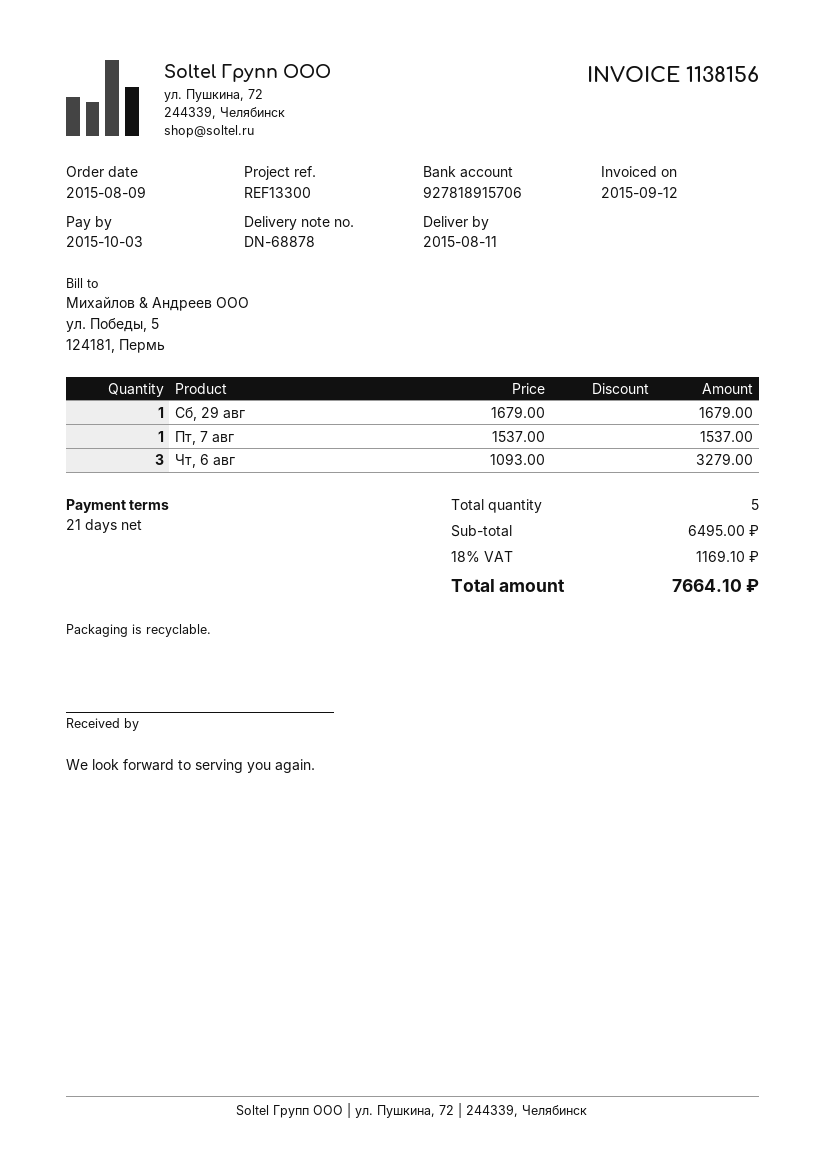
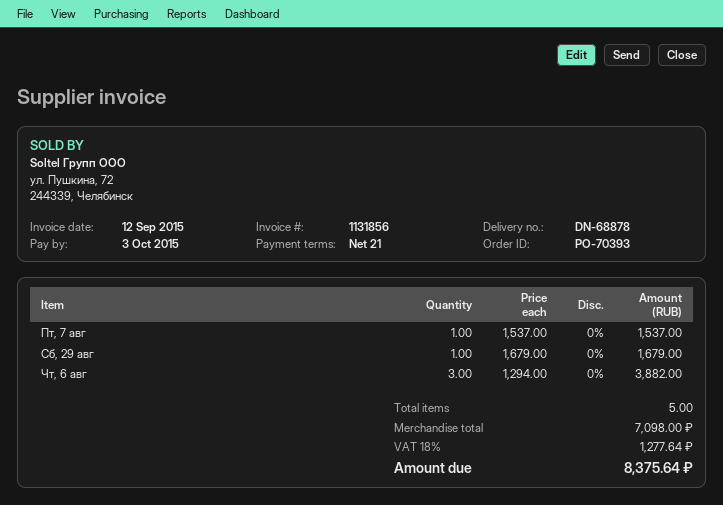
invoice number: 1138156 -> 1131856
Чт, 6 авг: 3 x 1093.00 = 3279.00 -> 3 x 1294.00 = 3882.00
subtotal: 6495.00 -> 7098.00
tax: 18% = 1169.10 -> 18% = 1277.64
total: 7664.10 -> 8375.64

